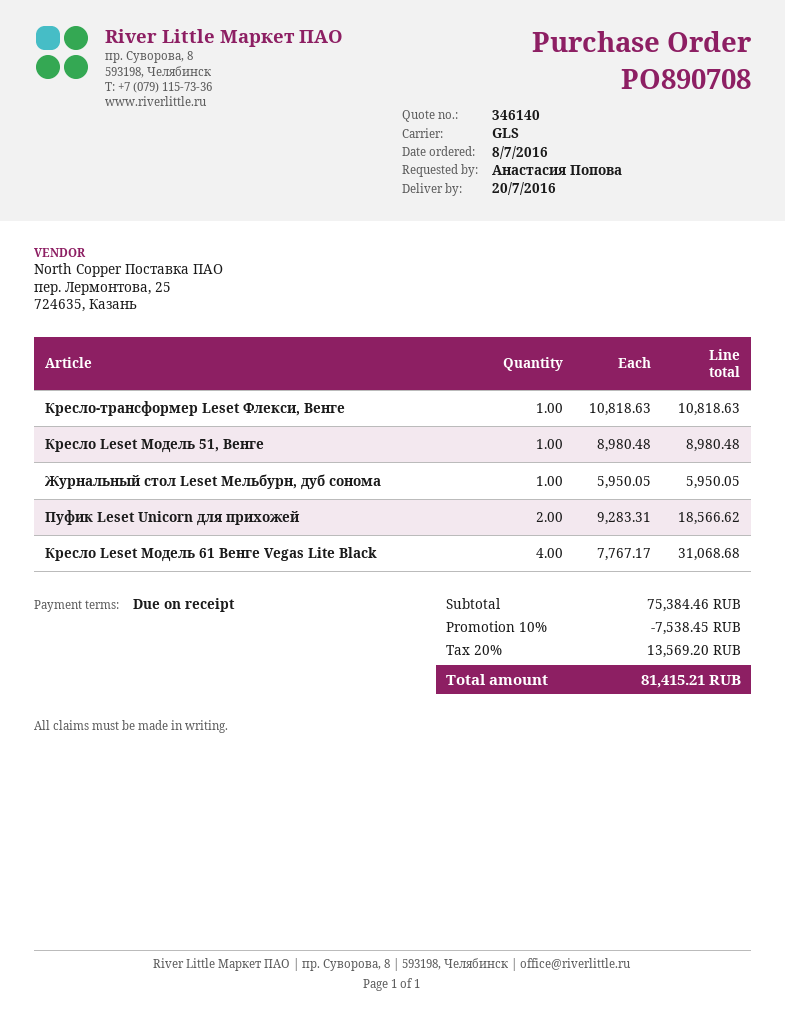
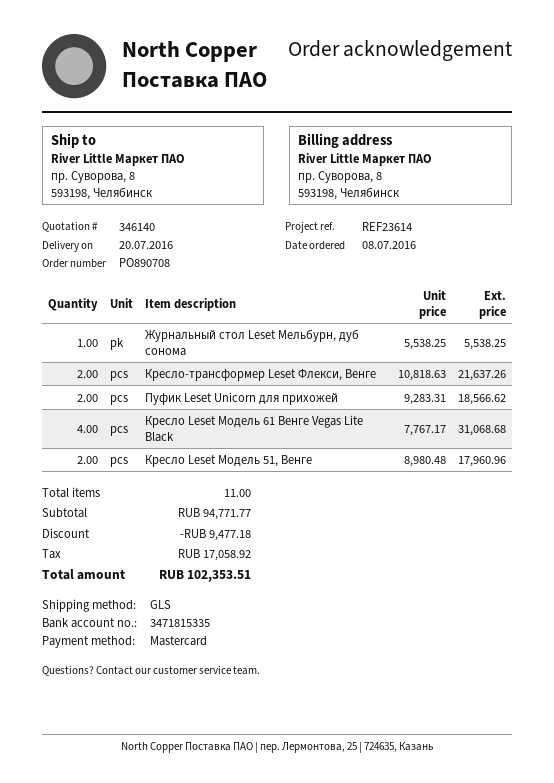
Кресло-трансформер Leset Флекси, Венге: 1 x 10818.63 = 10818.63 -> 2 x 10818.63 = 21637.26
Кресло Leset Модель 51, Венге: 1 x 8980.48 = 8980.48 -> 2 x 8980.48 = 17960.96
Журнальный стол Leset Мельбурн, дуб сонома: 1 x 5950.05 = 5950.05 -> 1 x 5538.25 = 5538.25
subtotal: 75384.46 -> 94771.77
discount: 7538.45 -> 9477.18
tax: 13569.20 -> 17058.92
total: 81415.21 -> 102353.51

